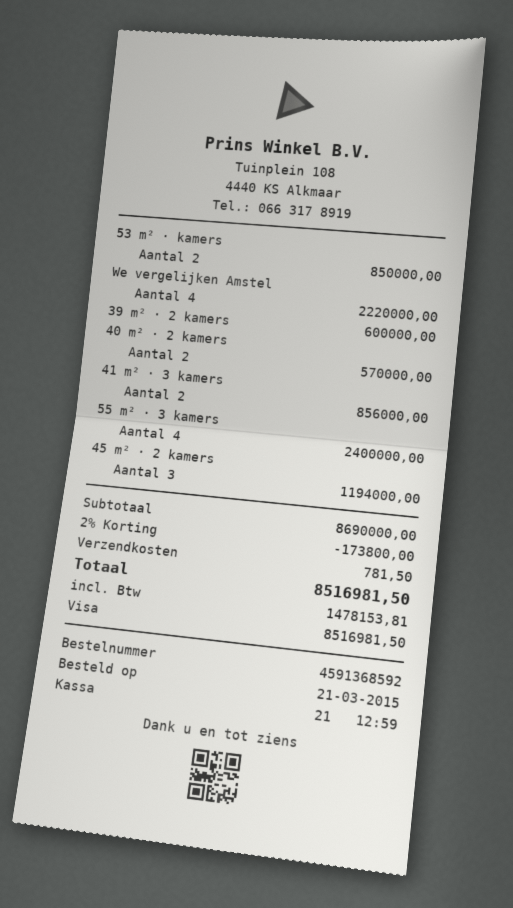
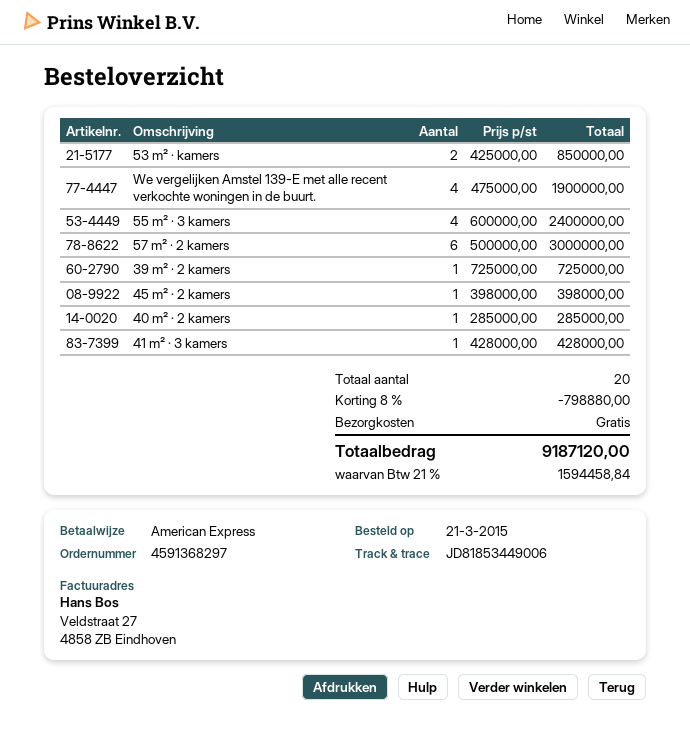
order number: 4591368592 -> 4591368297
payment method: Visa -> American Express
We vergelijken Amstel: 4 for 2220000.00 -> 4 for 1900000.00
39 m² · 2 kamers: 1 for 600000.00 -> 1 for 725000.00
40 m² · 2 kamers: 2 for 570000.00 -> 1 for 285000.00
41 m² · 3 kamers: 2 for 856000.00 -> 1 for 428000.00
45 m² · 2 kamers: 3 for 1194000.00 -> 1 for 398000.00
57 m² · 2 kamers: none -> 6 for 3000000.00
discount: 2% = 173800.00 -> 8% = 798880.00
shipping: 781.50 -> 0.00
tax: 1478153.81 -> 1594458.84
total: 8516981.50 -> 9187120.00

